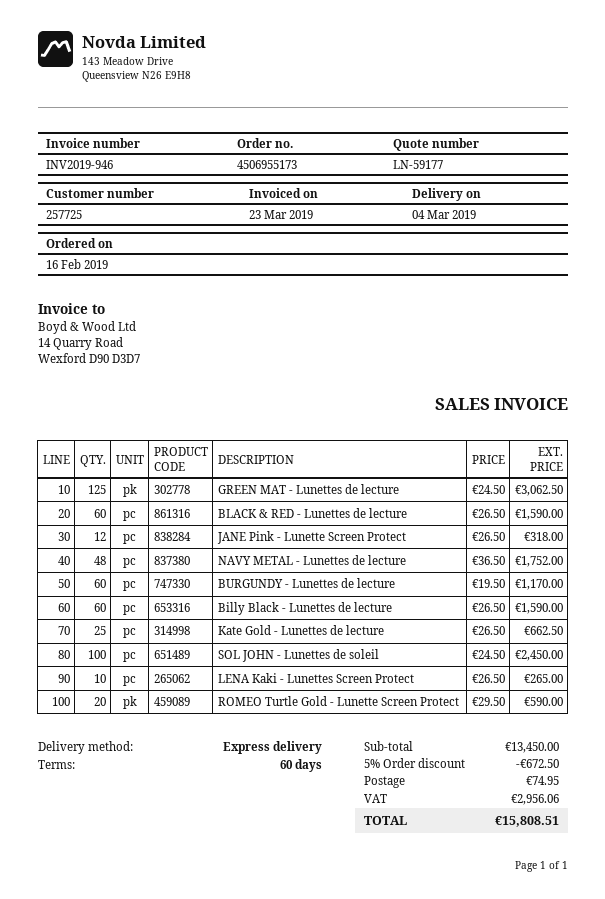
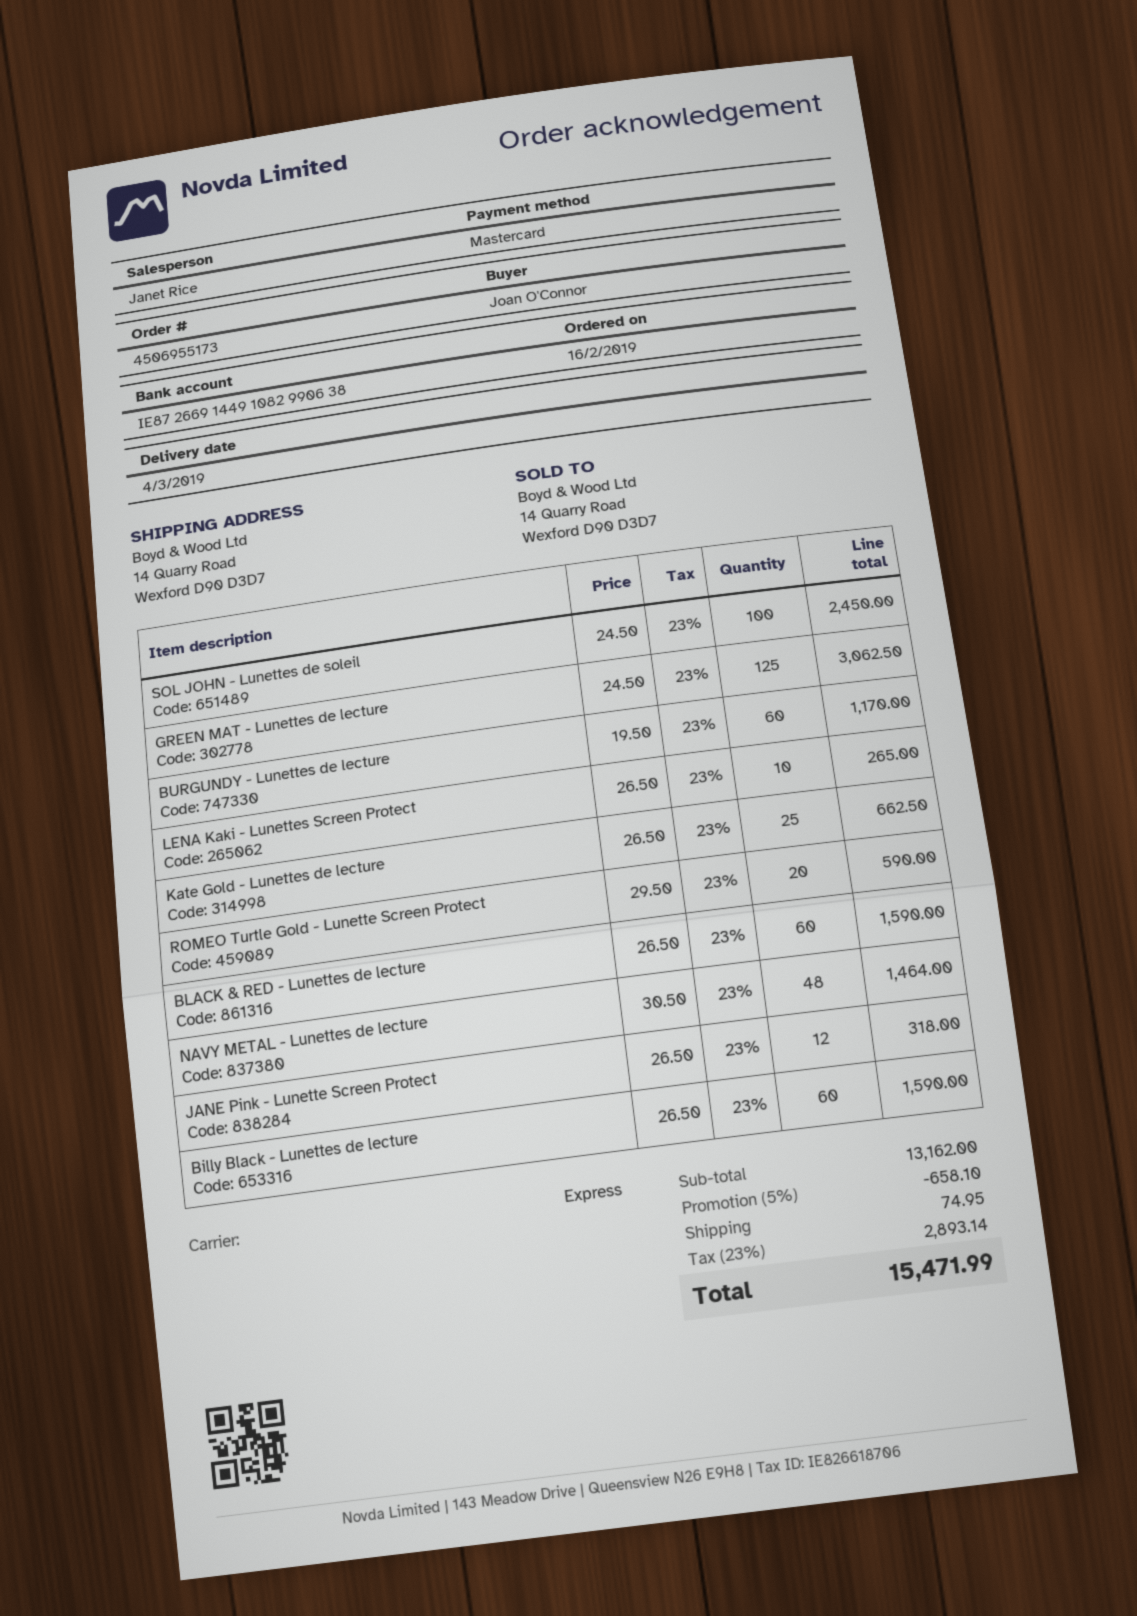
NAVY METAL - Lunettes de lecture: 48 x 36.50 = 1752.00 -> 48 x 30.50 = 1464.00
subtotal: 13450.00 -> 13162.00
discount: 5% = 672.50 -> 5% = 658.10
tax: 2956.06 -> 2893.14
total: 15808.51 -> 15471.99

